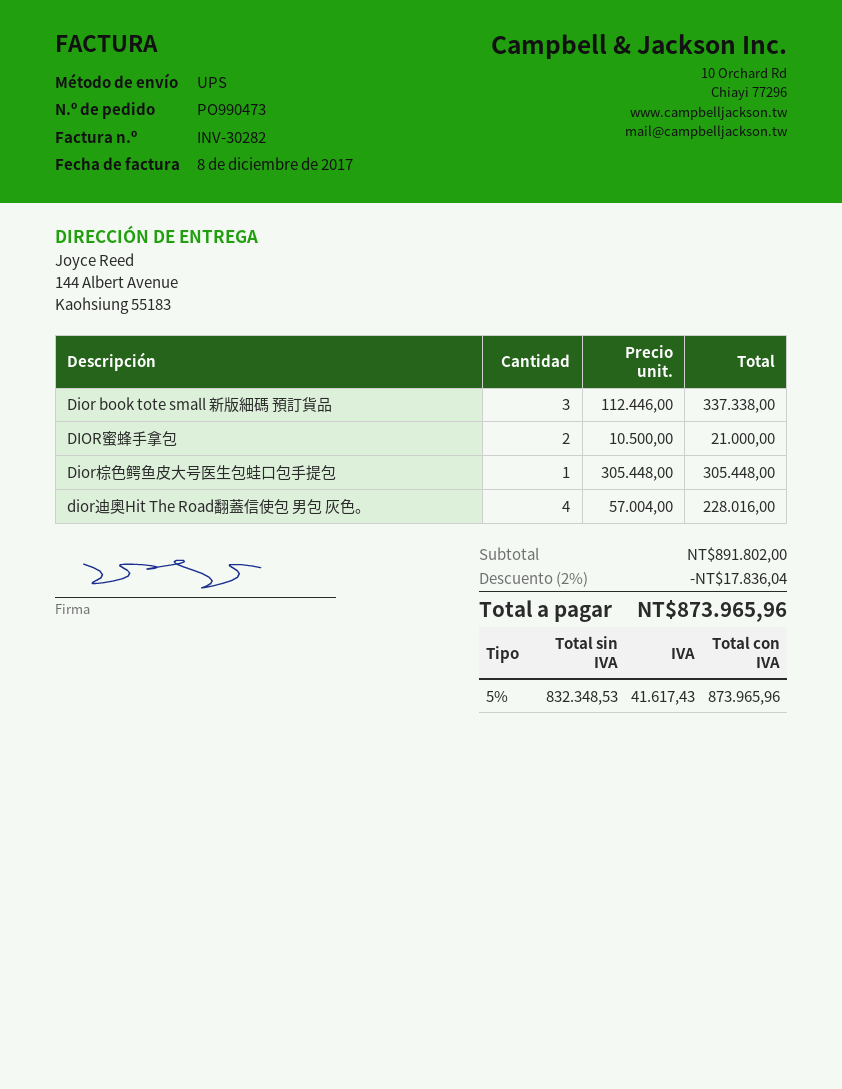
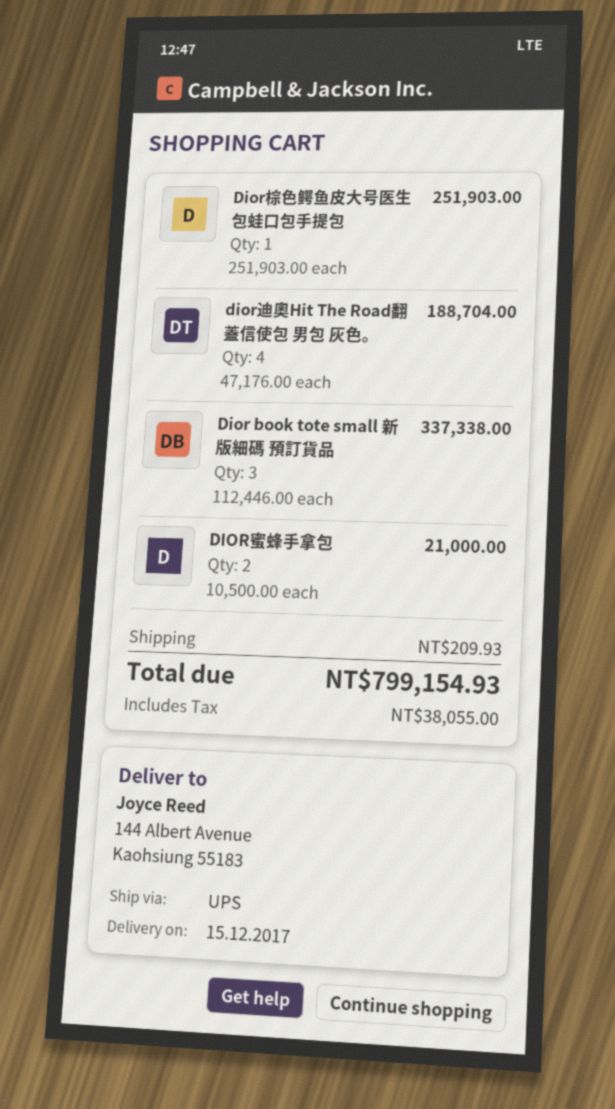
Dior棕色鳄鱼皮大号医生包蛙口包手提包: 1 x 305448.00 = 305448.00 -> 1 x 251903.00 = 251903.00
dior迪奧Hit The Road翻蓋信使包 男包 灰色。: 4 x 57004.00 = 228016.00 -> 4 x 47176.00 = 188704.00
discount: 2% = 17836.04 -> none
shipping: none -> 209.93
tax: 41617.43 -> 38055.00
total: 873965.96 -> 799154.93

